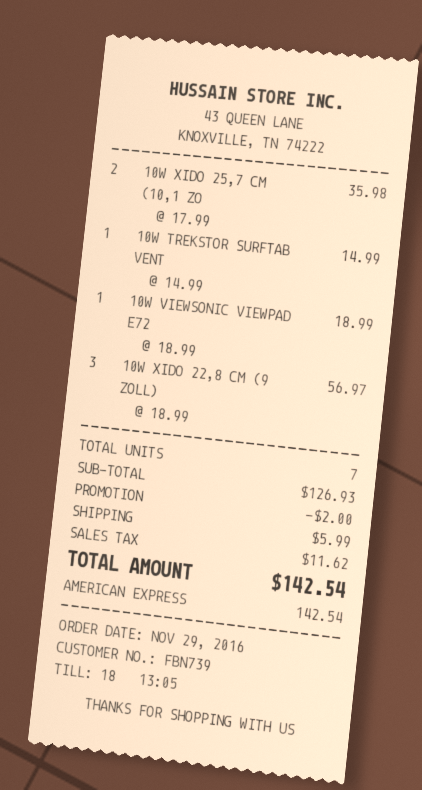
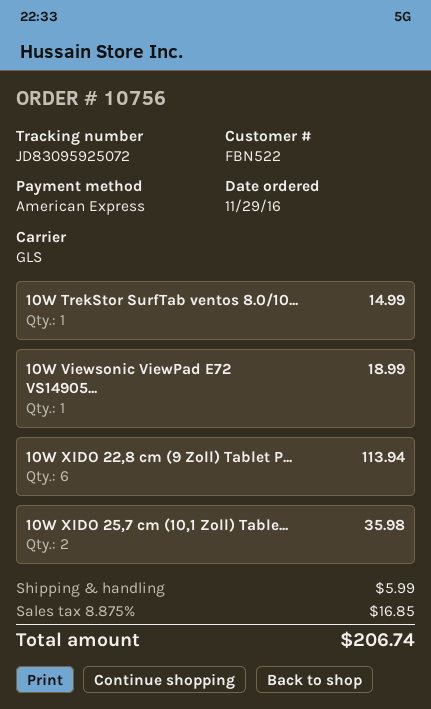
customer number: FBN739 -> FBN522
10W XIDO 22,8 CM (9 ZOLL): 3 for 56.97 -> 6 for 113.94
discount: 2.00 -> none
tax: 11.62 -> 16.85
total: 142.54 -> 206.74

